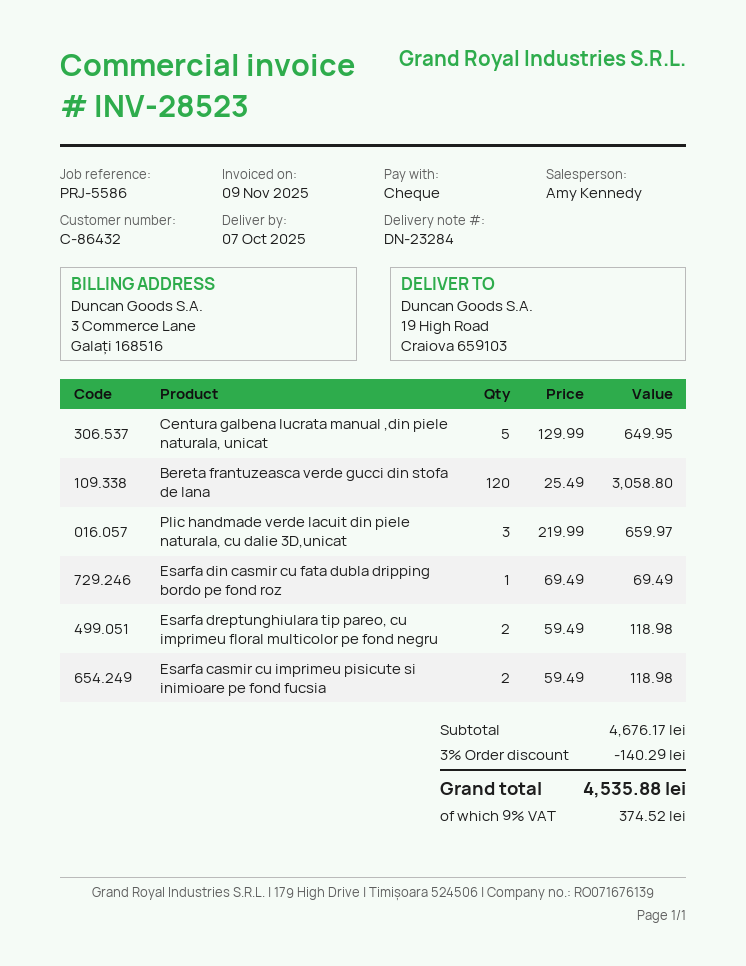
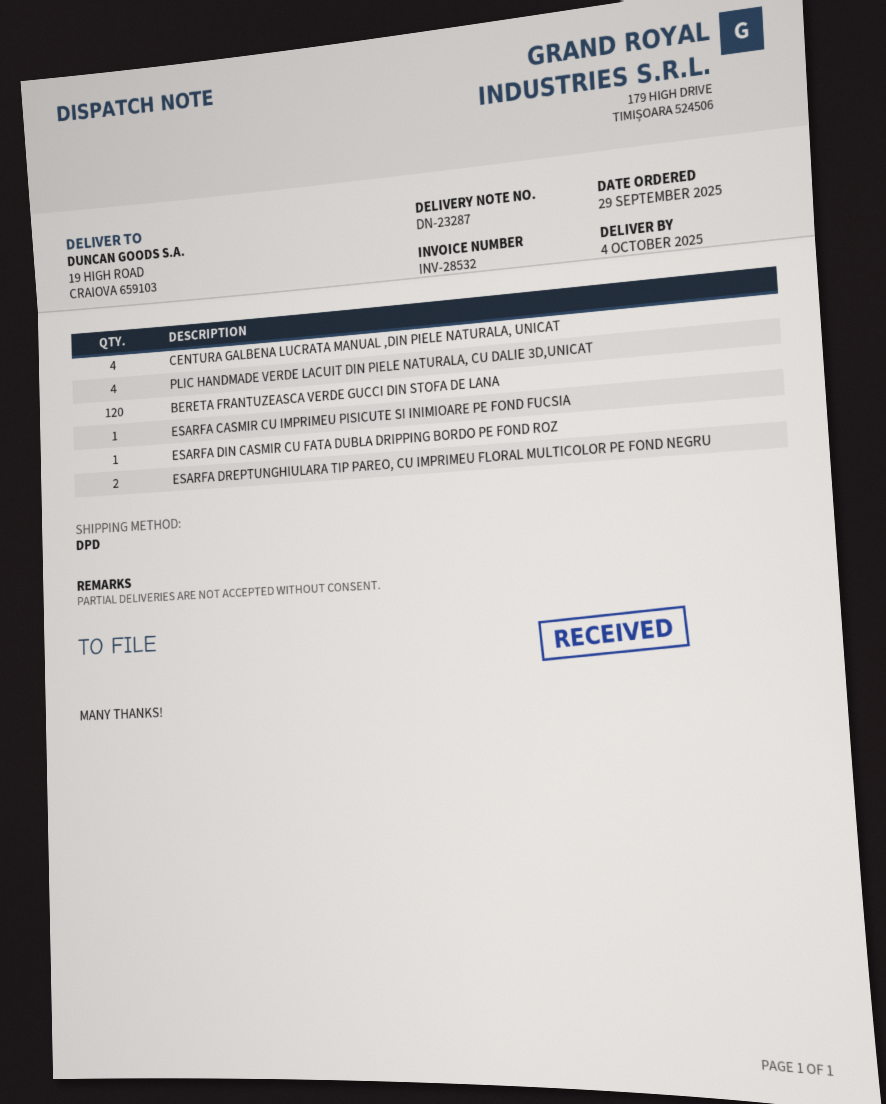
delivery note number: DN-23284 -> DN-23287
delivery date: 2025-10-07 -> 2025-10-04
invoice number: INV-28523 -> INV-28532
Centura galbena lucrata manual ,din piele naturala, unicat: 5 -> 4
Plic handmade verde lacuit din piele naturala, cu dalie 3D,unicat: 3 -> 4
Esarfa casmir cu imprimeu pisicute si inimioare pe fond fucsia: 2 -> 1

